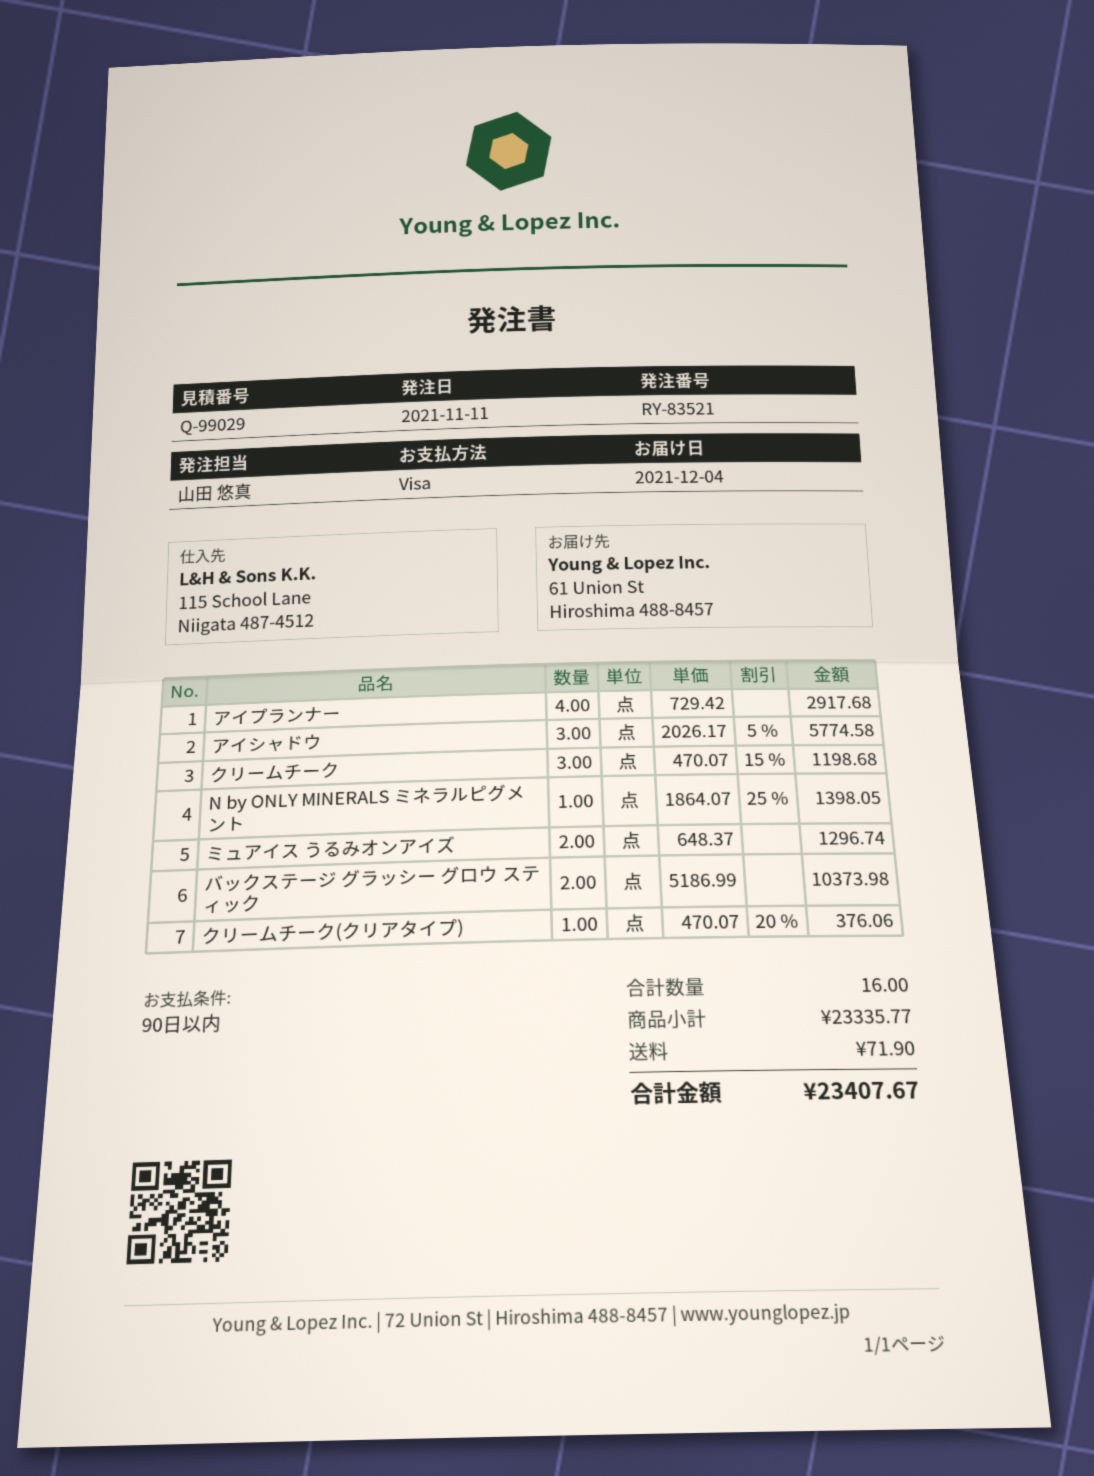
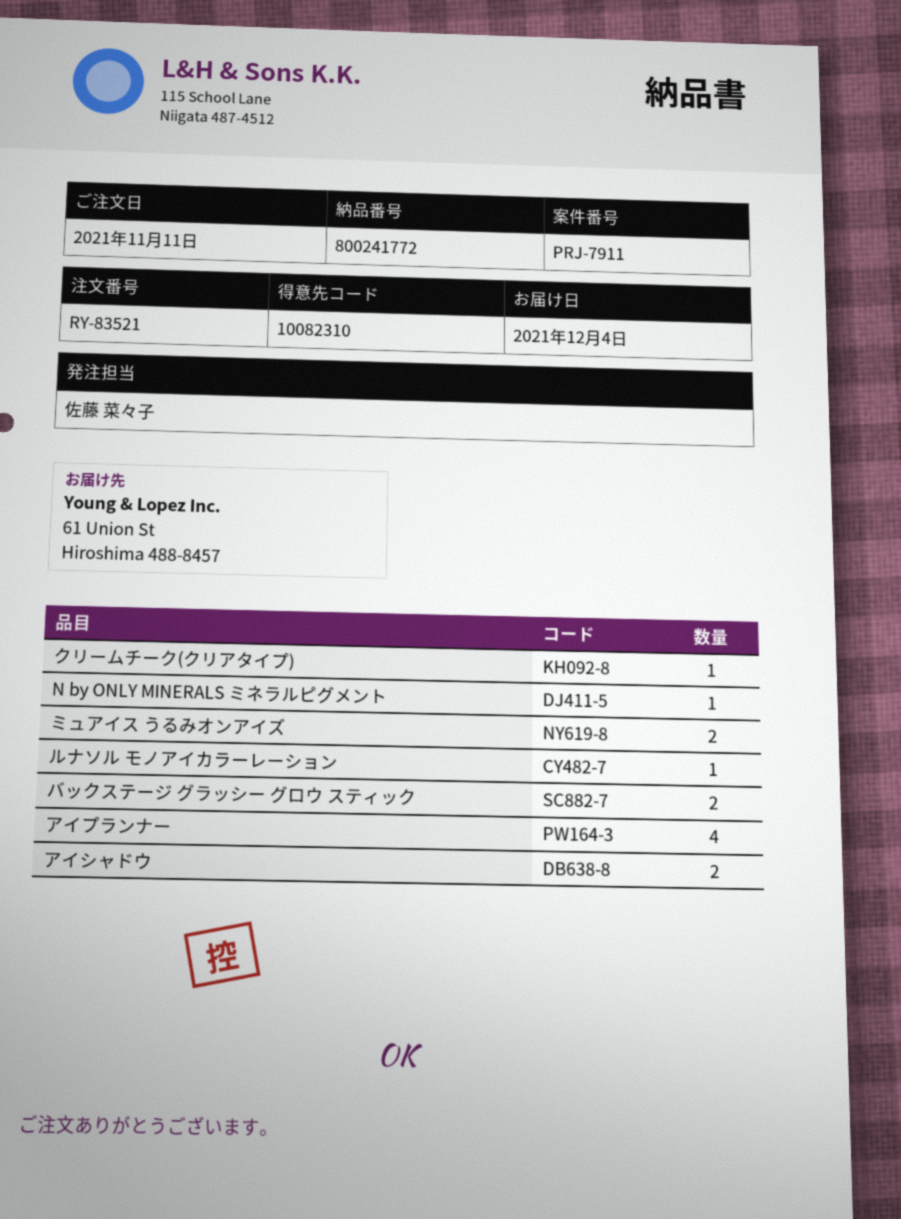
ordered by: 山田 悠真 -> 佐藤 菜々子
アイシャドウ: 3 -> 2
クリームチーク: 3 -> none
ルナソル モノアイカラーレーション: none -> 1

